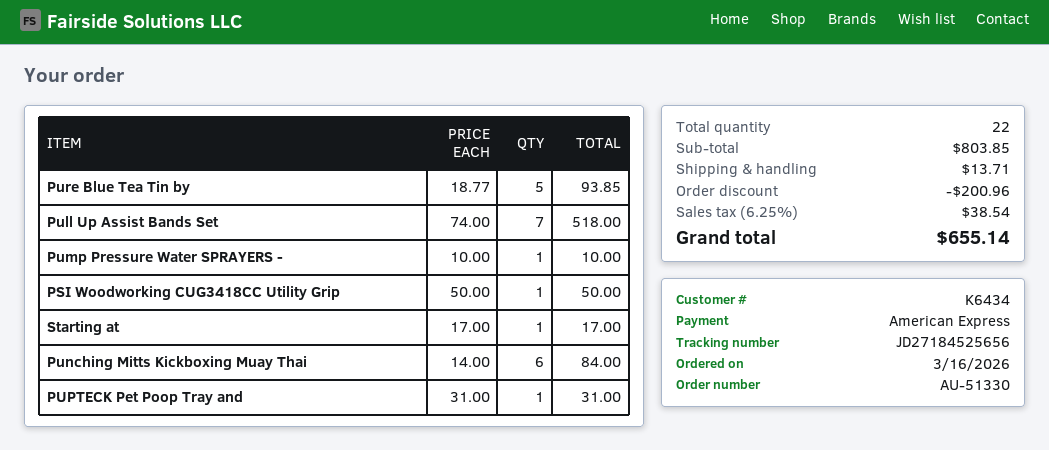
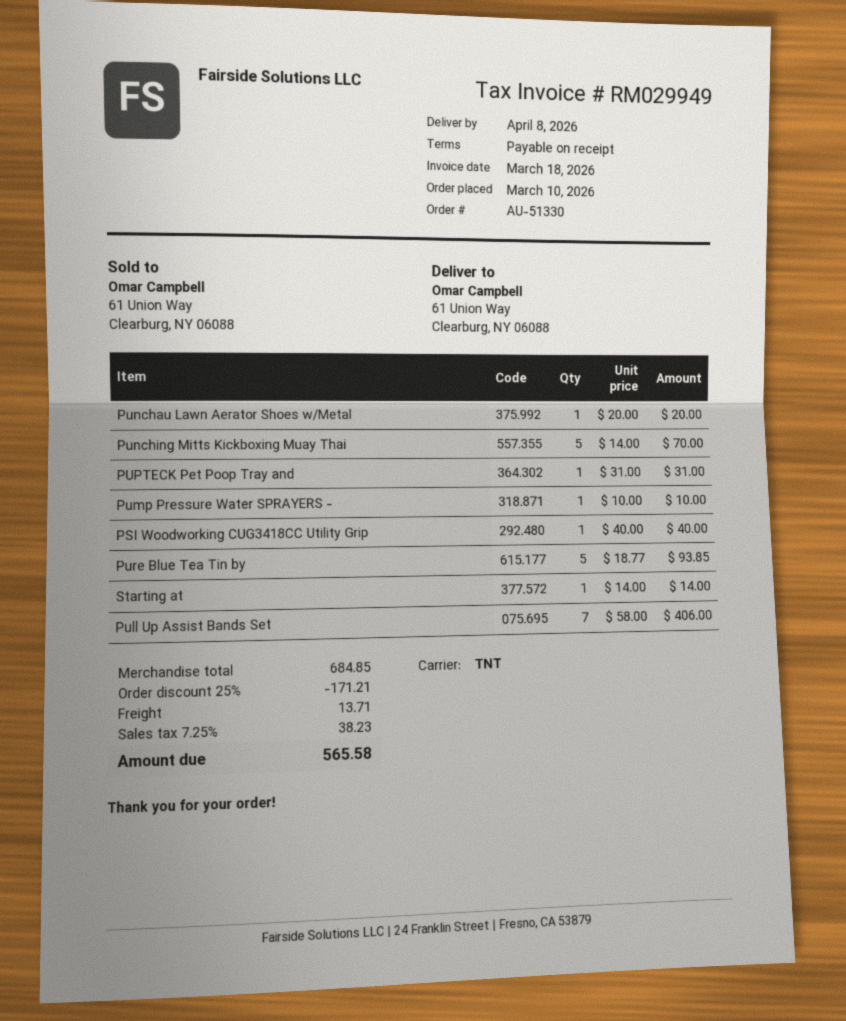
order date: 2026-03-16 -> 2026-03-10
Pull Up Assist Bands Set: 7 x 74.00 = 518.00 -> 7 x 58.00 = 406.00
PSI Woodworking CUG3418CC Utility Grip: 1 x 50.00 = 50.00 -> 1 x 40.00 = 40.00
Starting at: 1 x 17.00 = 17.00 -> 1 x 14.00 = 14.00
Punching Mitts Kickboxing Muay Thai: 6 x 14.00 = 84.00 -> 5 x 14.00 = 70.00
Punchau Lawn Aerator Shoes w/Metal: none -> 1 x 20.00 = 20.00
subtotal: 803.85 -> 684.85
discount: 200.96 -> 171.21
tax: 6.25% = 38.54 -> 7.25% = 38.23
total: 655.14 -> 565.58

